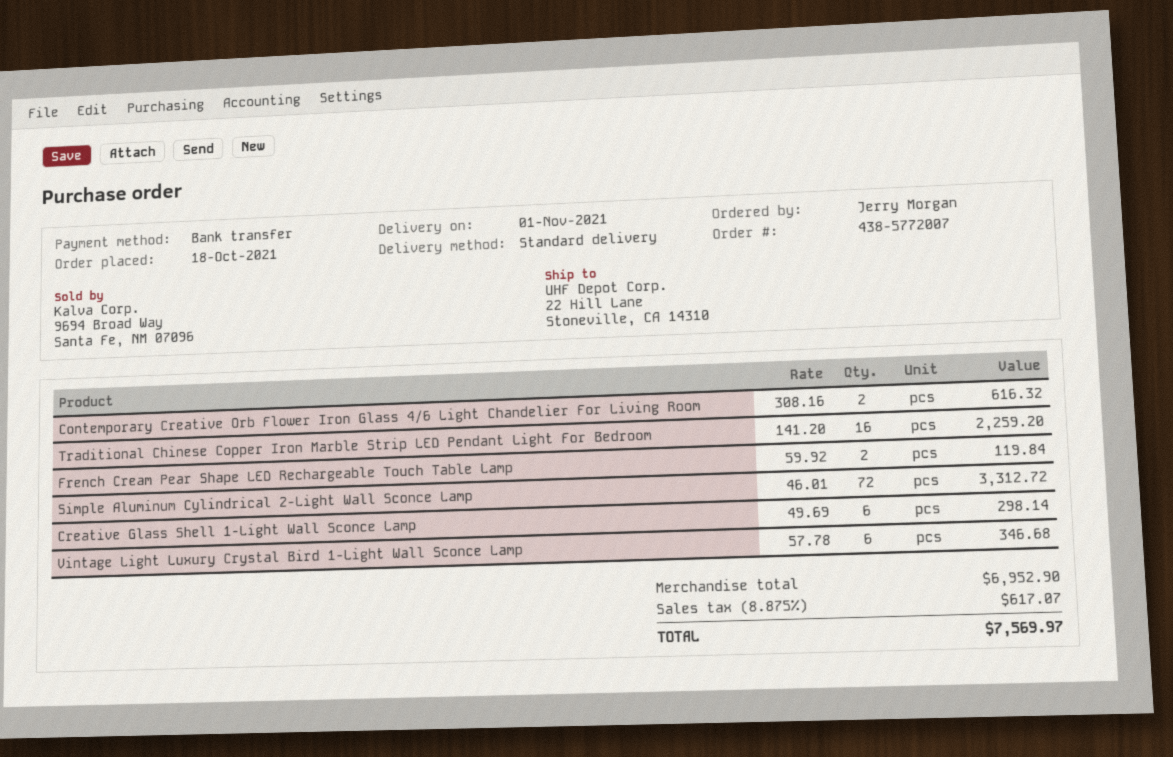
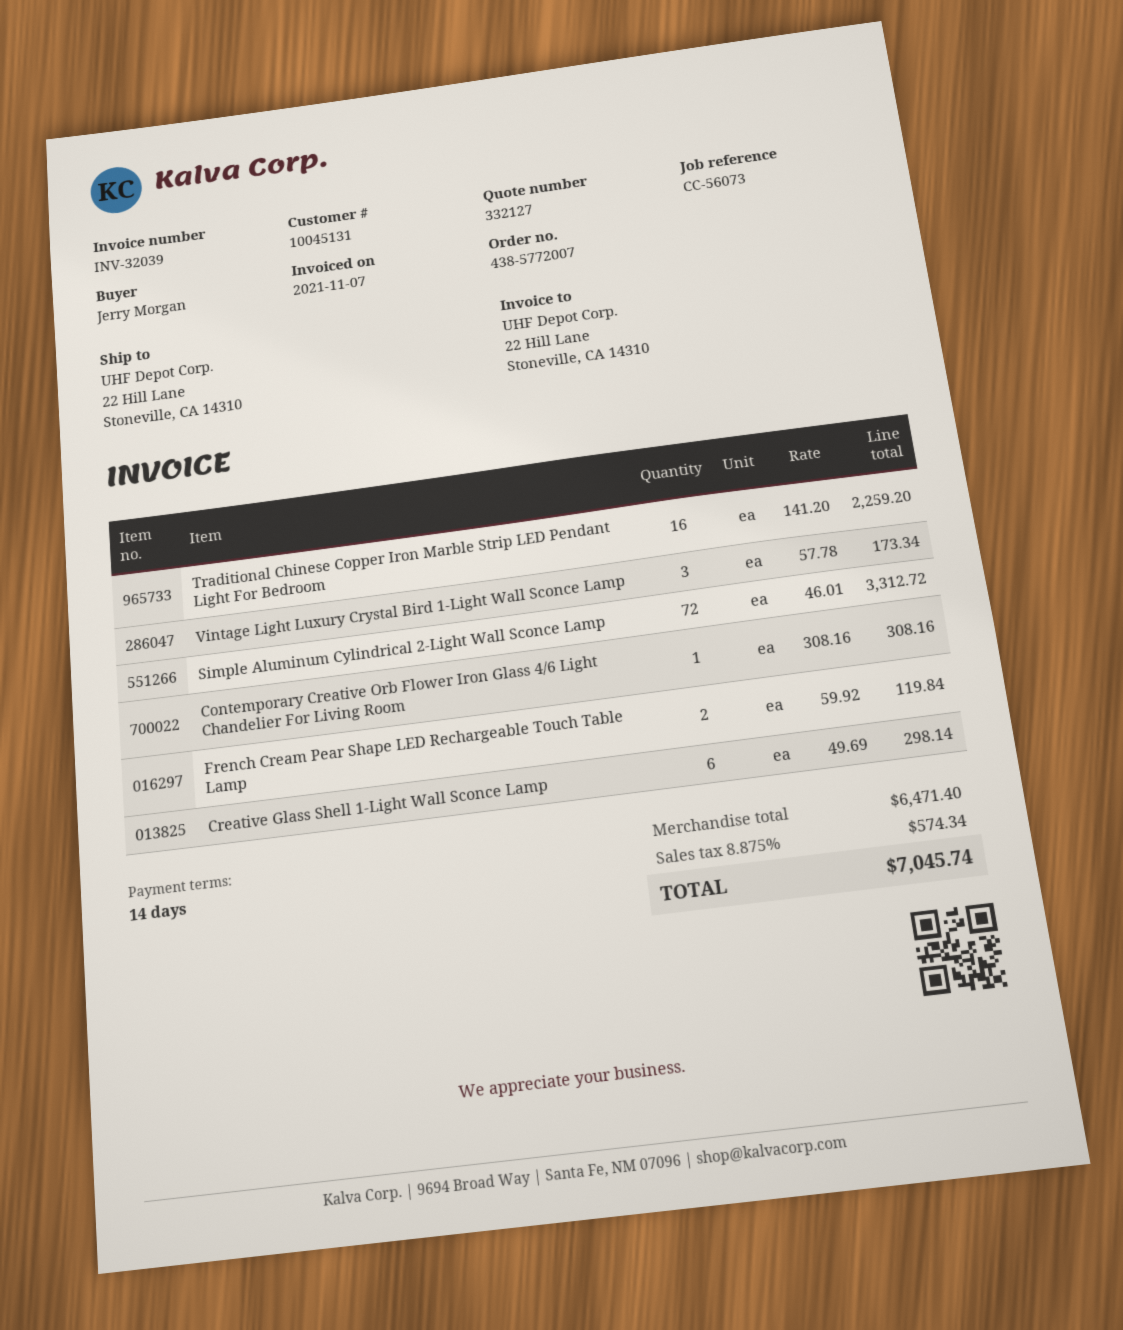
Contemporary Creative Orb Flower Iron Glass 4/6 Light Chandelier For Living Room: 2 x 308.16 = 616.32 -> 1 x 308.16 = 308.16
Vintage Light Luxury Crystal Bird 1-Light Wall Sconce Lamp: 6 x 57.78 = 346.68 -> 3 x 57.78 = 173.34
subtotal: 6952.90 -> 6471.40
tax: 8.875% = 617.07 -> 8.875% = 574.34
total: 7569.97 -> 7045.74

